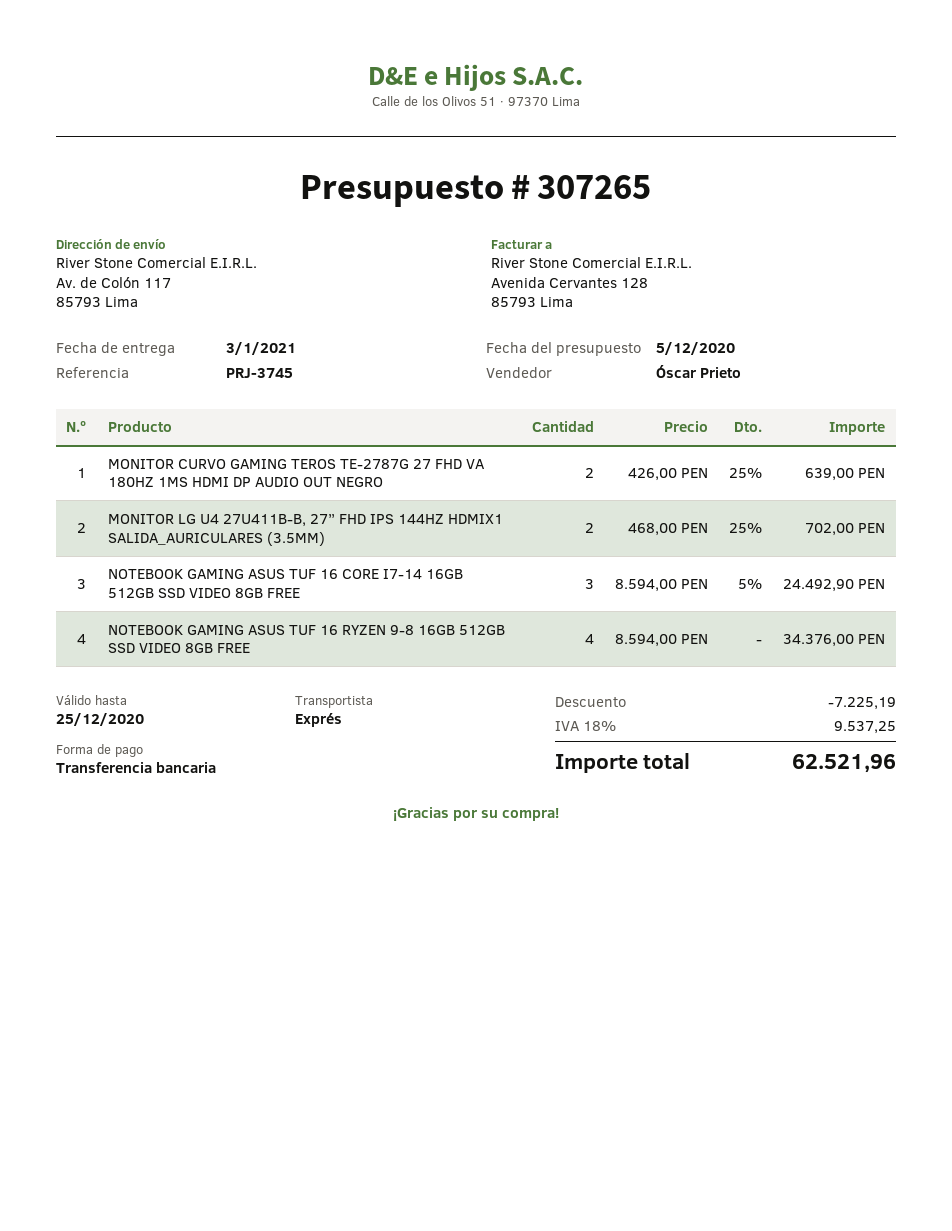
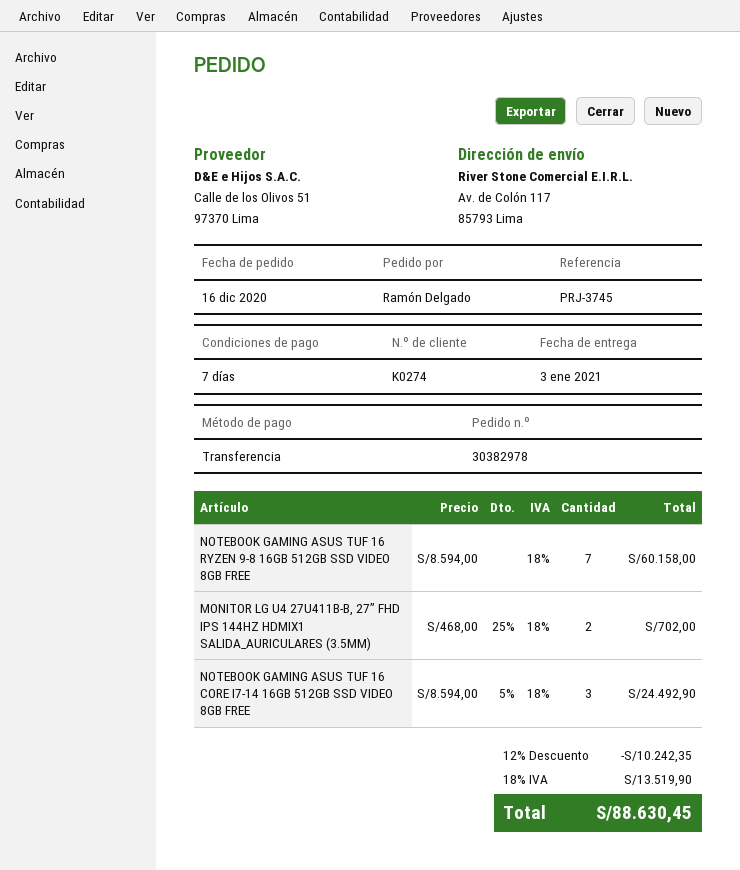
MONITOR CURVO GAMING TEROS TE-2787G 27 FHD VA 180HZ 1MS HDMI DP AUDIO OUT NEGRO: 2 x 426.00 - 25% = 639.00 -> none
NOTEBOOK GAMING ASUS TUF 16 RYZEN 9-8 16GB 512GB SSD VIDEO 8GB FREE: 4 x 8594.00 = 34376.00 -> 7 x 8594.00 = 60158.00
discount: 7225.19 -> 10242.35
tax: 18% = 9537.25 -> 18% = 13519.90
total: 62521.96 -> 88630.45

